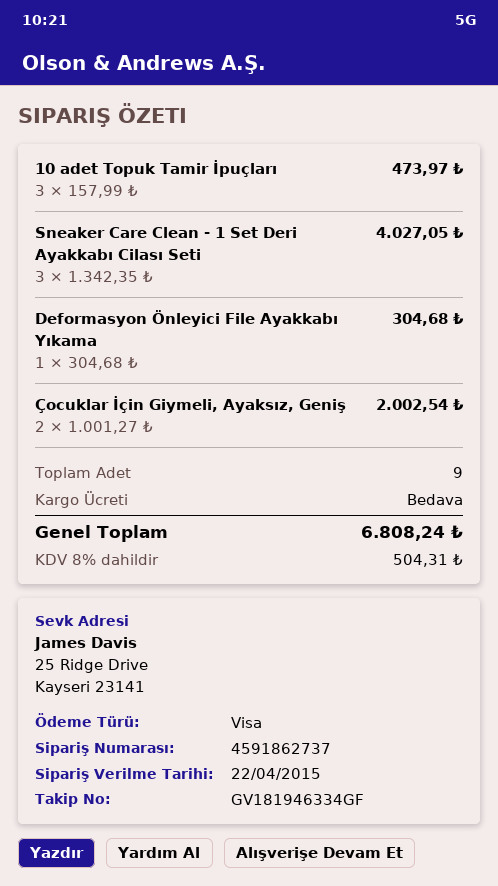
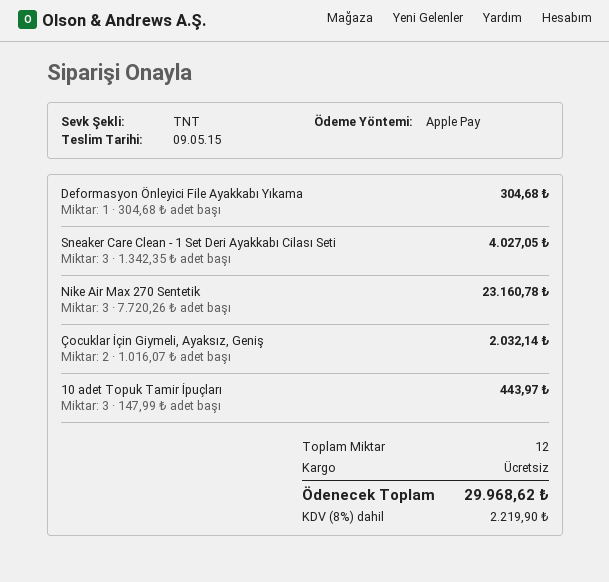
payment method: Visa -> Apple Pay
10 adet Topuk Tamir İpuçları: 3 x 157.99 = 473.97 -> 3 x 147.99 = 443.97
Çocuklar İçin Giymeli, Ayaksız, Geniş: 2 x 1001.27 = 2002.54 -> 2 x 1016.07 = 2032.14
Nike Air Max 270 Sentetik: none -> 3 x 7720.26 = 23160.78
total quantity: 9 -> 12
tax: 8% = 504.31 -> 8% = 2219.90
total: 6808.24 -> 29968.62

